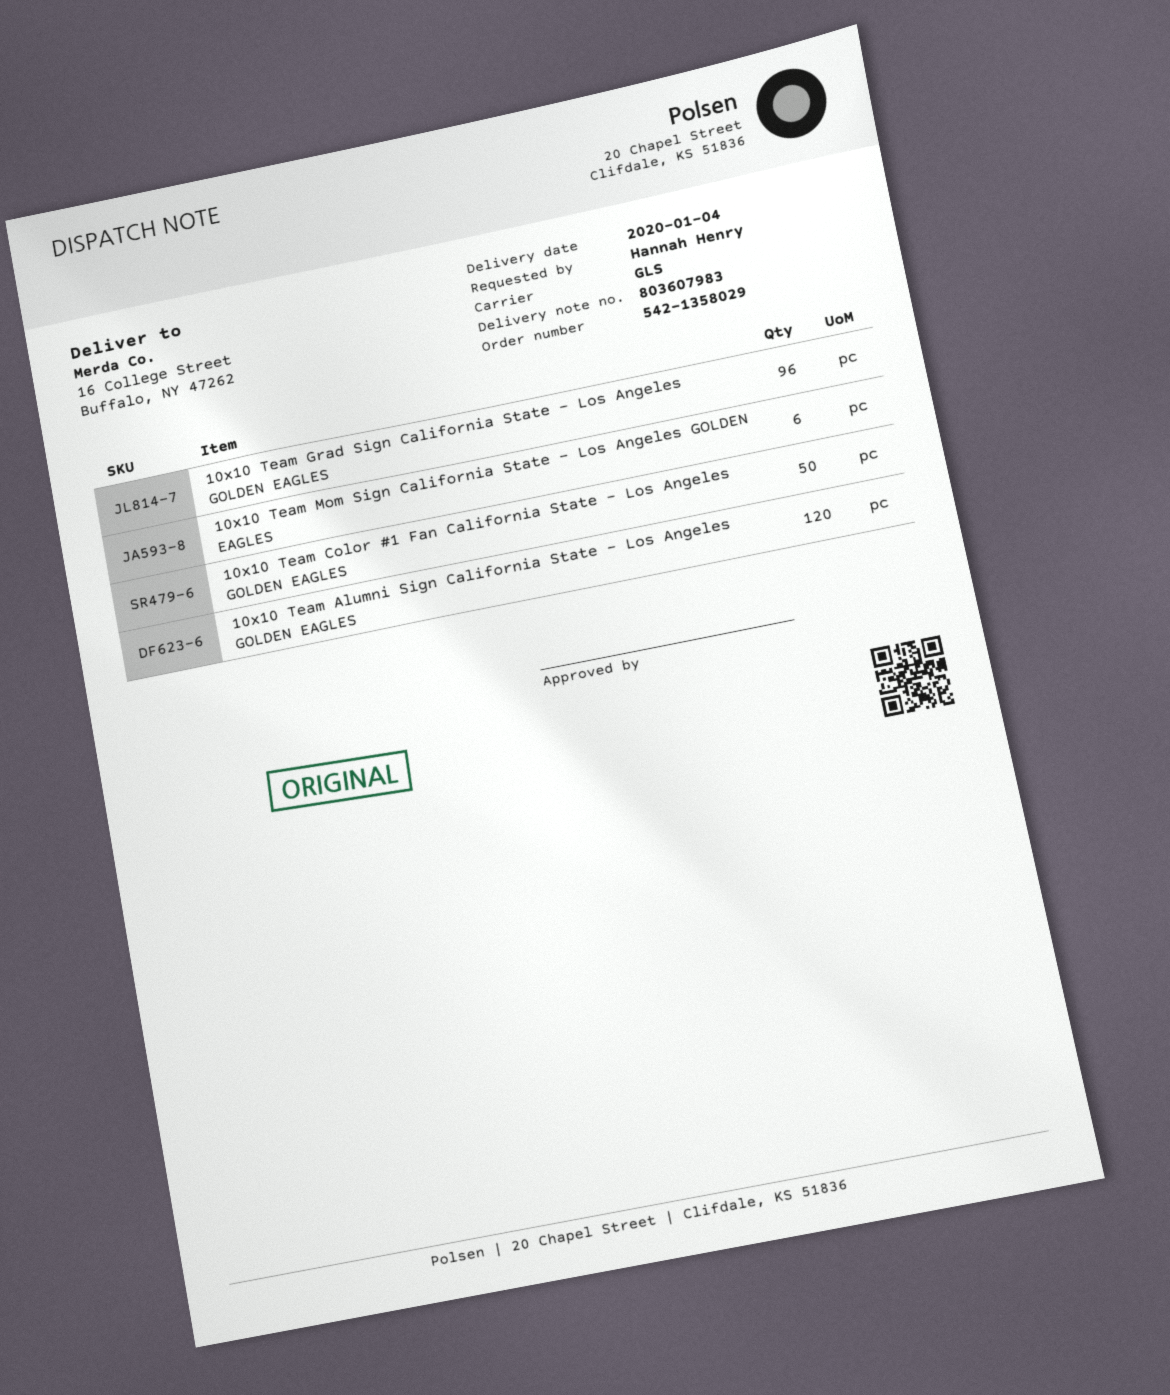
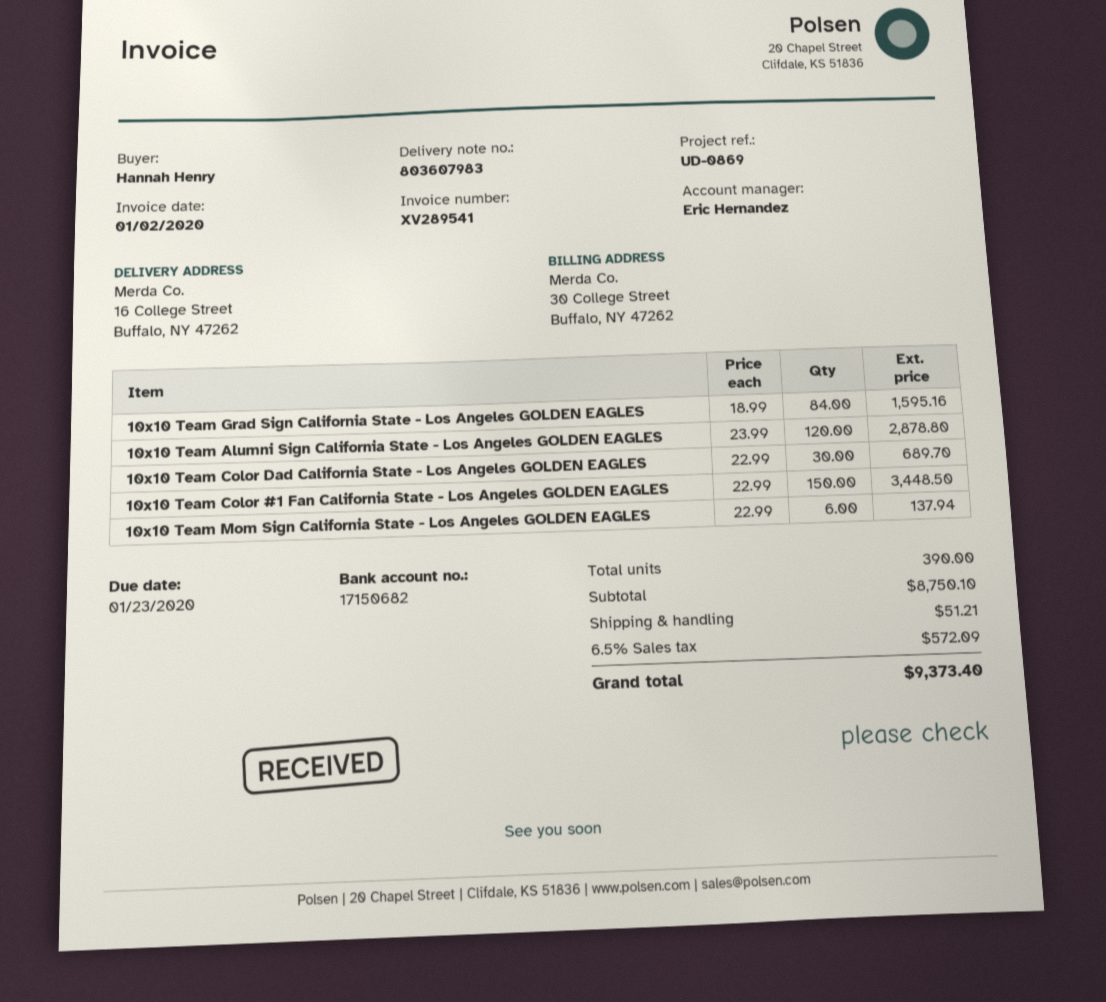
10x10 Team Grad Sign California State - Los Angeles GOLDEN EAGLES: 96 -> 84
10x10 Team Color #1 Fan California State - Los Angeles GOLDEN EAGLES: 50 -> 150
10x10 Team Color Dad California State - Los Angeles GOLDEN EAGLES: none -> 30

